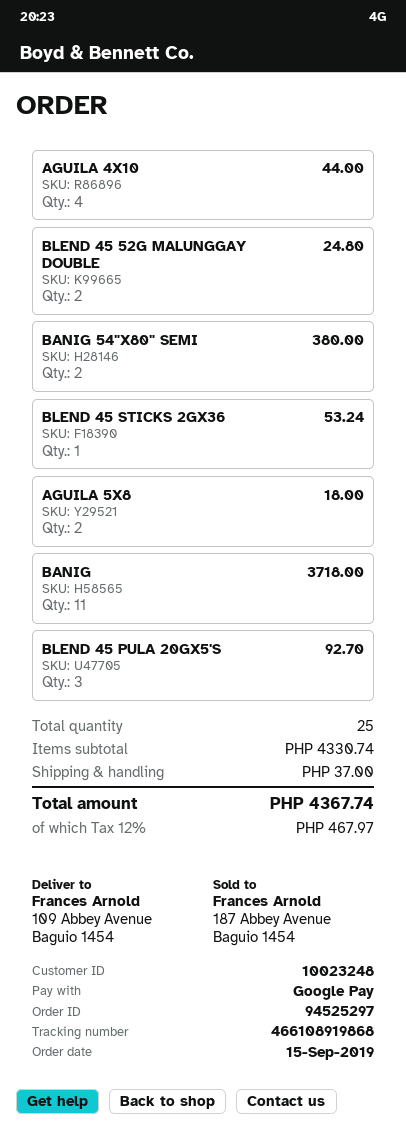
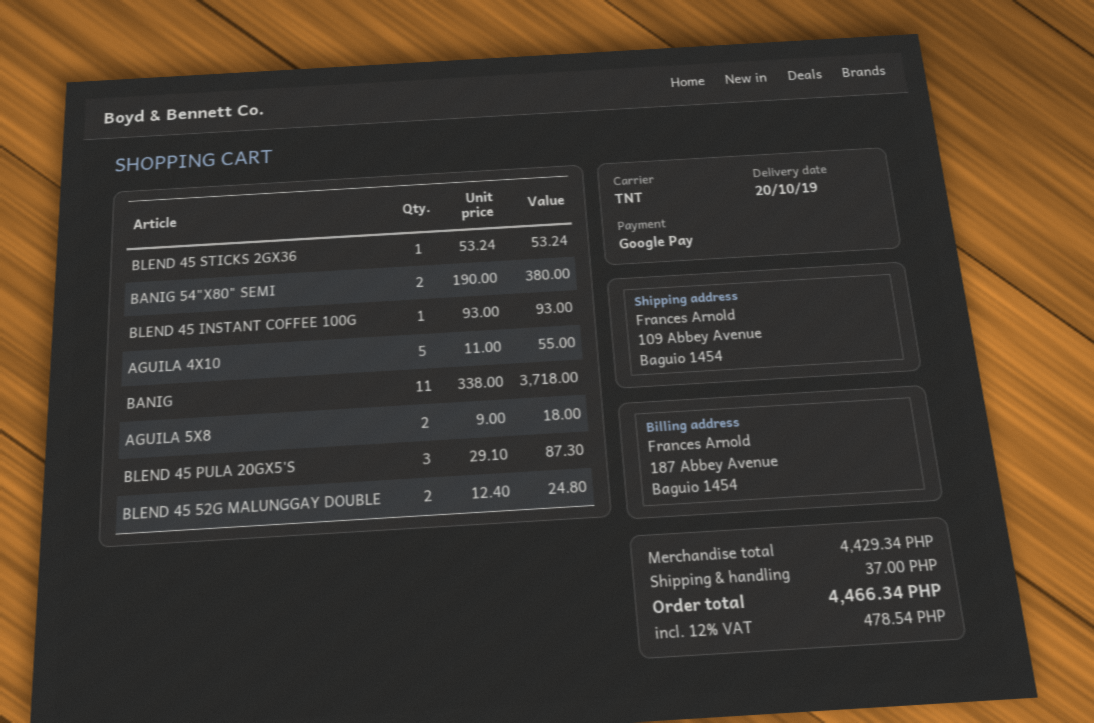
AGUILA 4X10: 4 for 44.00 -> 5 for 55.00
BLEND 45 PULA 20GX5'S: 3 for 92.70 -> 3 for 87.30
BLEND 45 INSTANT COFFEE 100G: none -> 1 for 93.00
subtotal: 4330.74 -> 4429.34
tax: 12% = 467.97 -> 12% = 478.54
total: 4367.74 -> 4466.34

